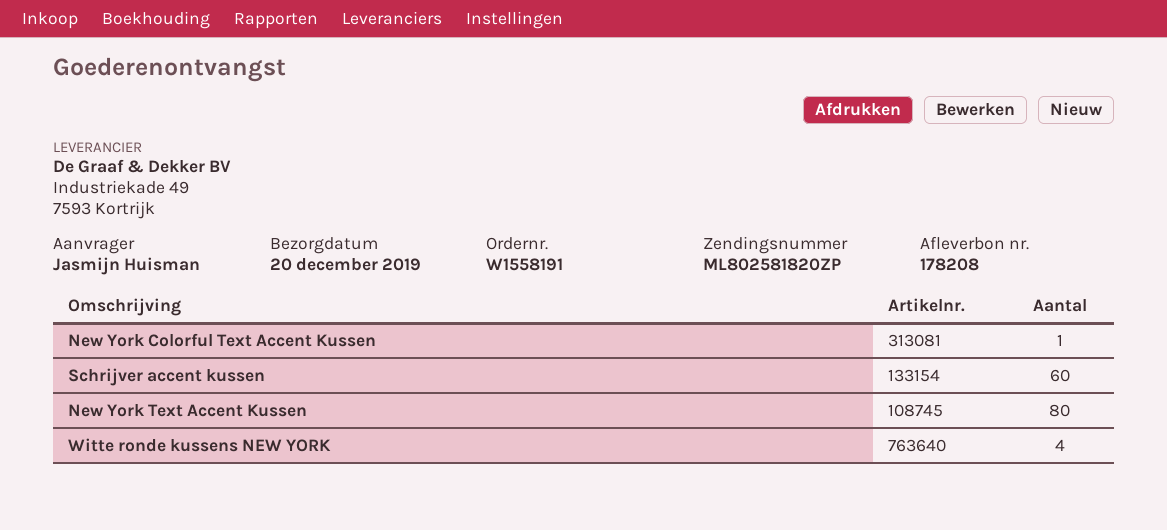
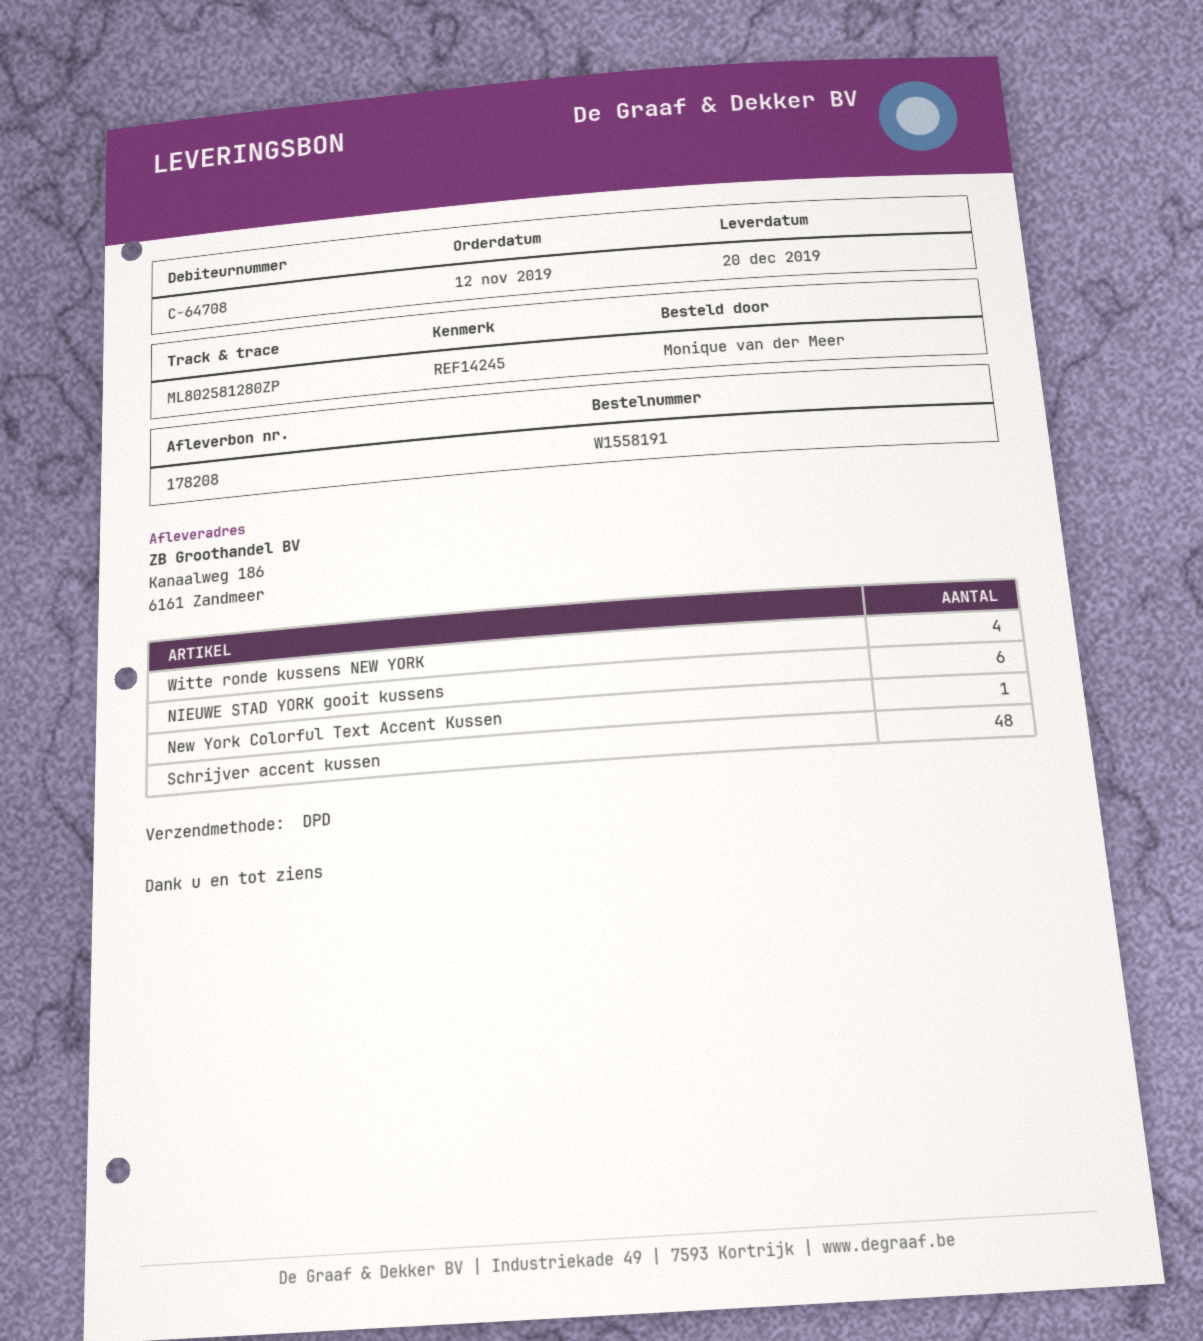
ordered by: Jasmijn Huisman -> Monique van der Meer
tracking number: ML802581820ZP -> ML802581280ZP
Schrijver accent kussen: 60 -> 48
New York Text Accent Kussen: 80 -> none
NIEUWE STAD YORK gooit kussens: none -> 6

